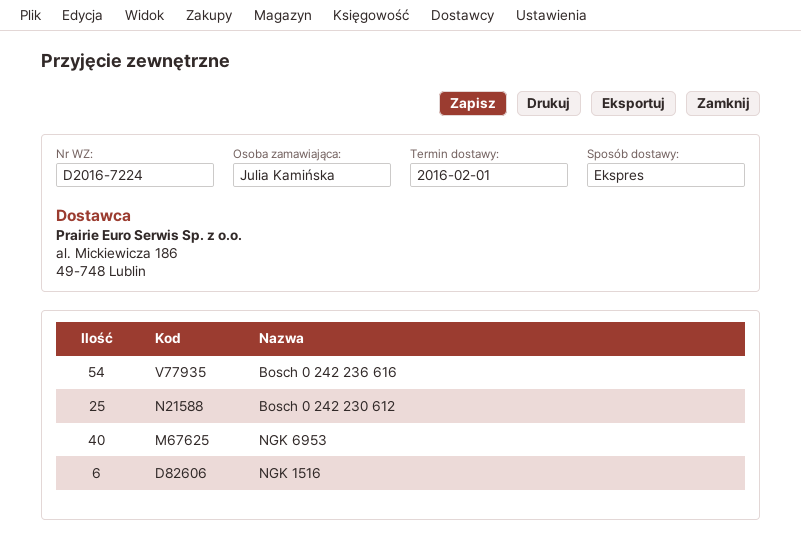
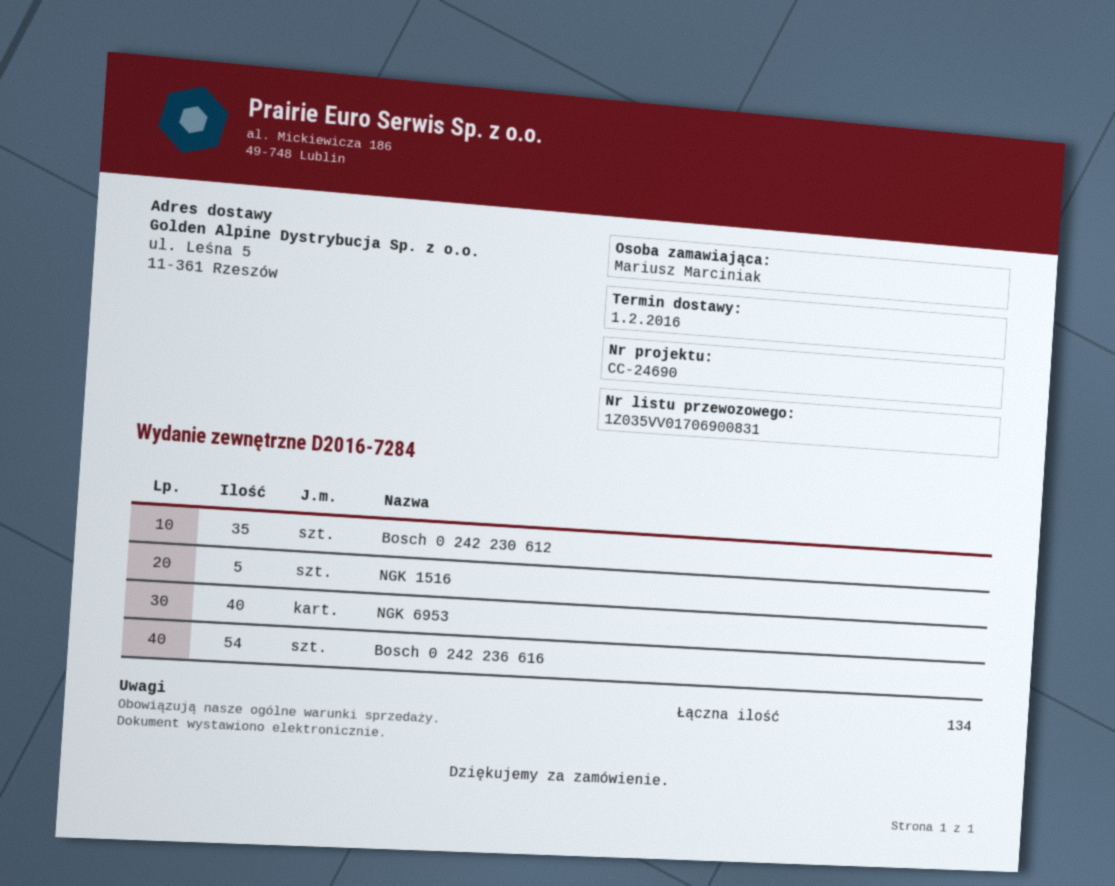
delivery note number: D2016-7224 -> D2016-7284
ordered by: Julia Kamińska -> Mariusz Marciniak
Bosch 0 242 230 612: 25 -> 35
NGK 1516: 6 -> 5

